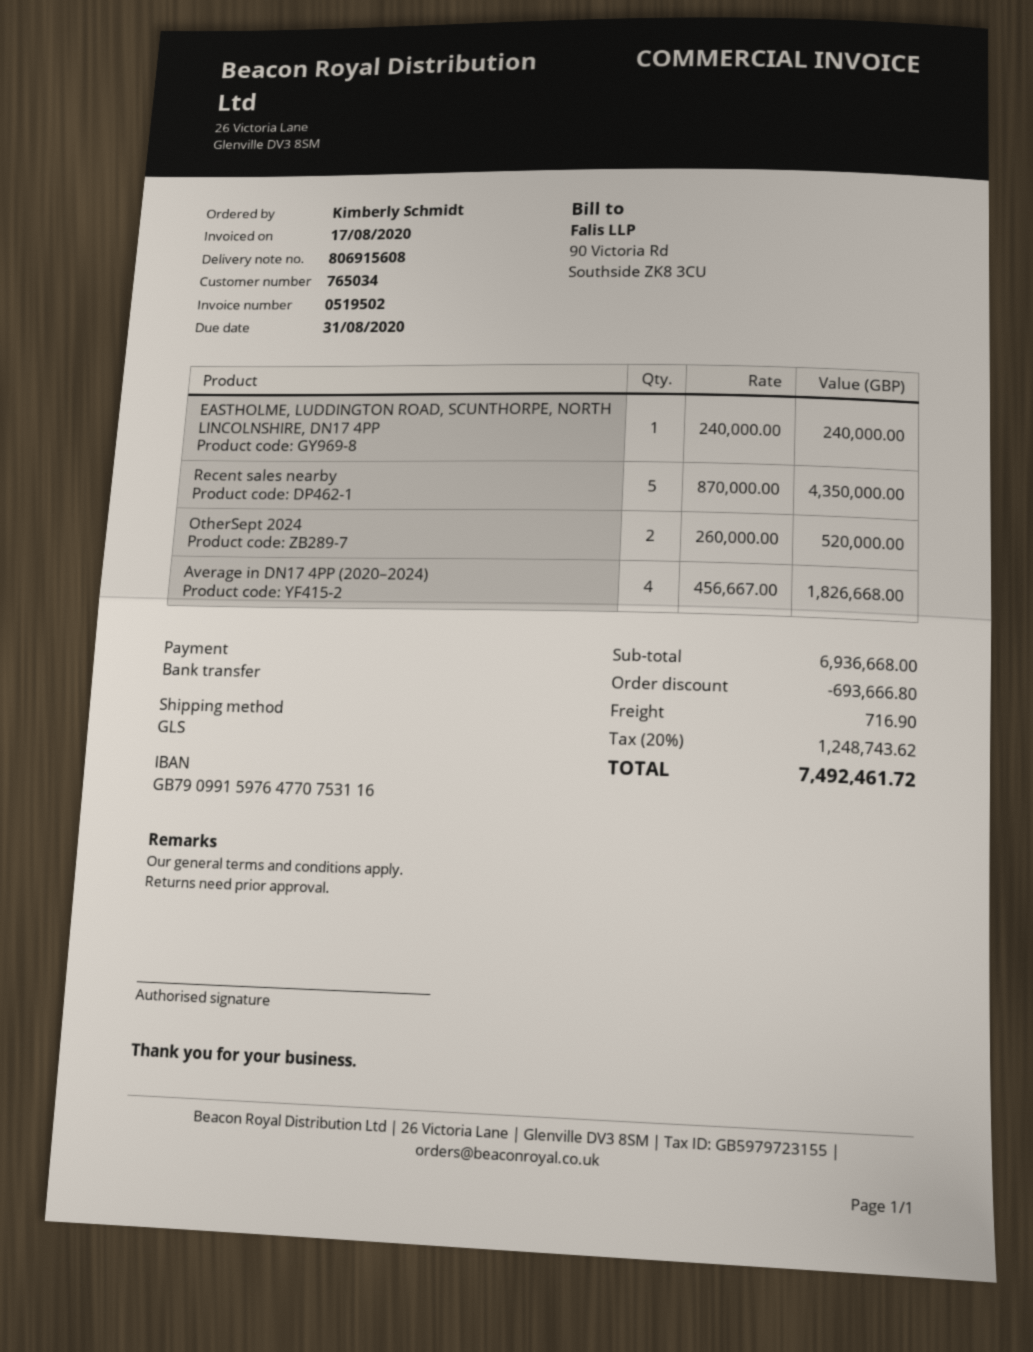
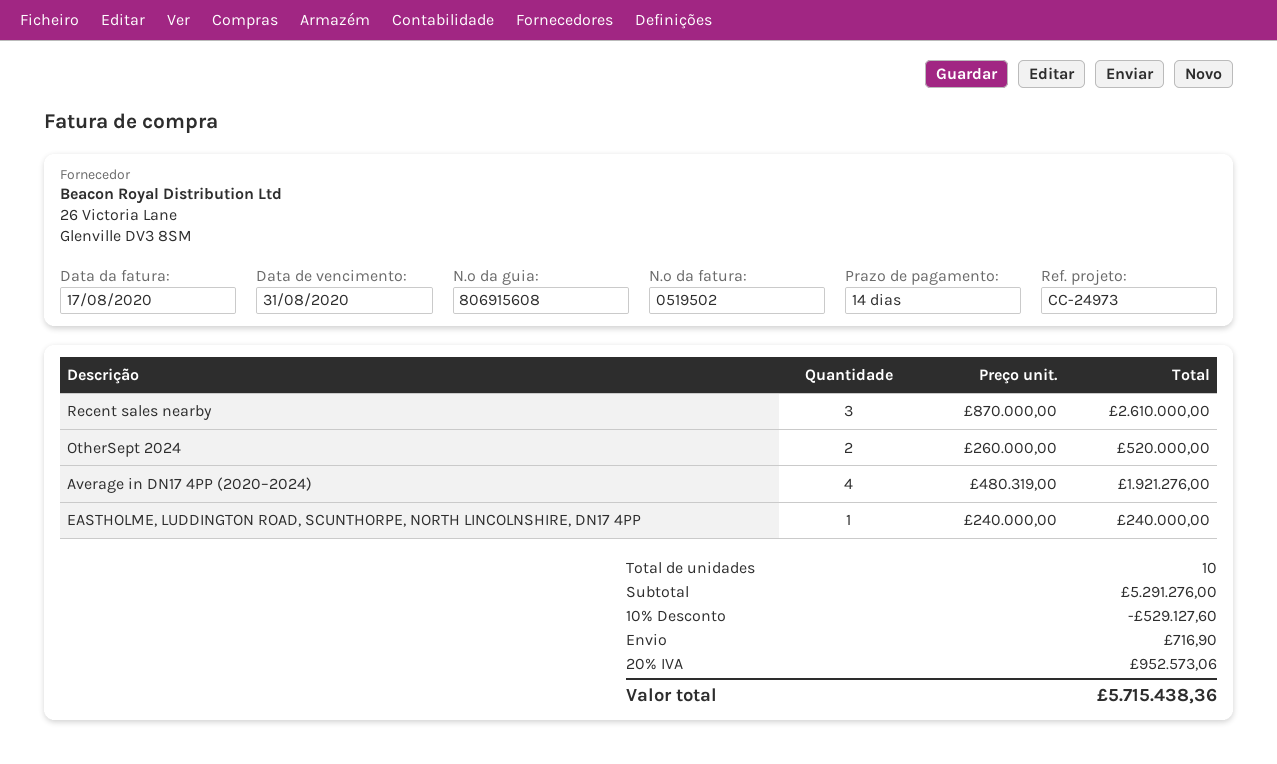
Recent sales nearby: 5 x 870000.00 = 4350000.00 -> 3 x 870000.00 = 2610000.00
Average in DN17 4PP (2020–2024): 4 x 456667.00 = 1826668.00 -> 4 x 480319.00 = 1921276.00
subtotal: 6936668.00 -> 5291276.00
discount: 693666.80 -> 529127.60
tax: 20% = 1248743.62 -> 20% = 952573.06
total: 7492461.72 -> 5715438.36

